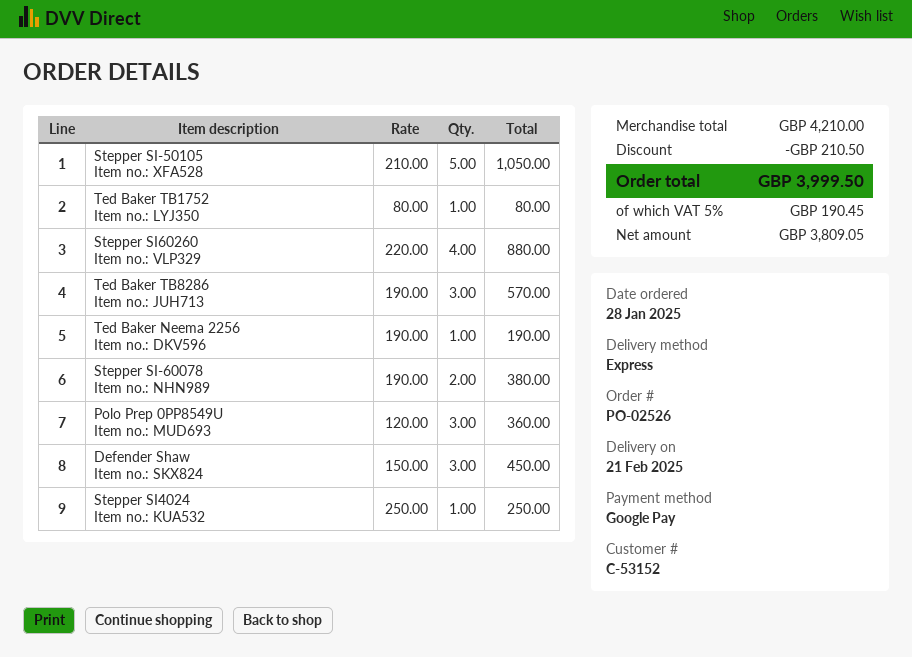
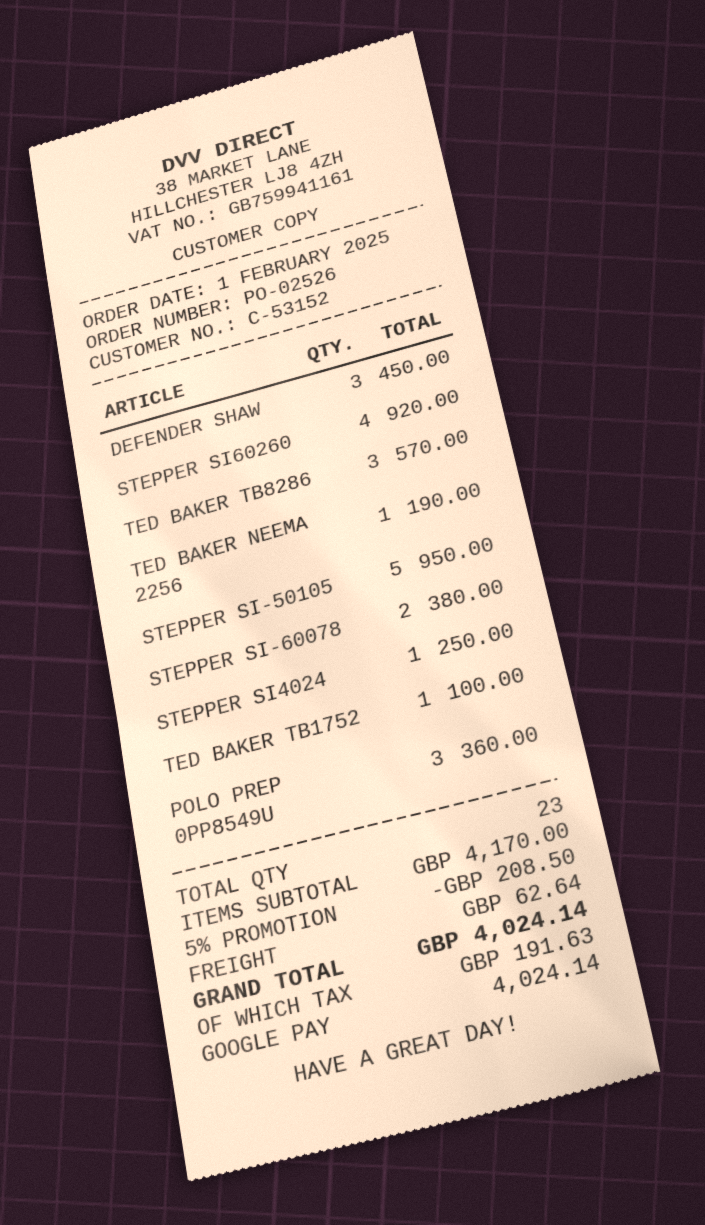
order date: 2025-01-28 -> 2025-02-01
Stepper SI-50105: 5 for 1050.00 -> 5 for 950.00
Ted Baker TB1752: 1 for 80.00 -> 1 for 100.00
Stepper SI60260: 4 for 880.00 -> 4 for 920.00
subtotal: 4210.00 -> 4170.00
discount: 210.50 -> 208.50
shipping: none -> 62.64
tax: 190.45 -> 191.63
total: 3999.50 -> 4024.14

